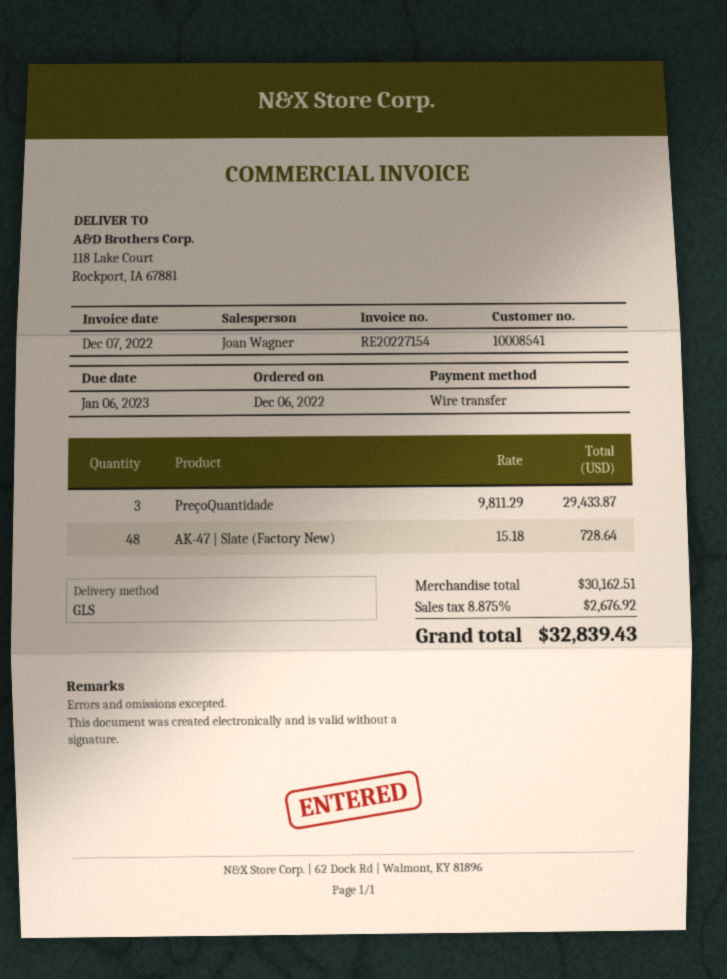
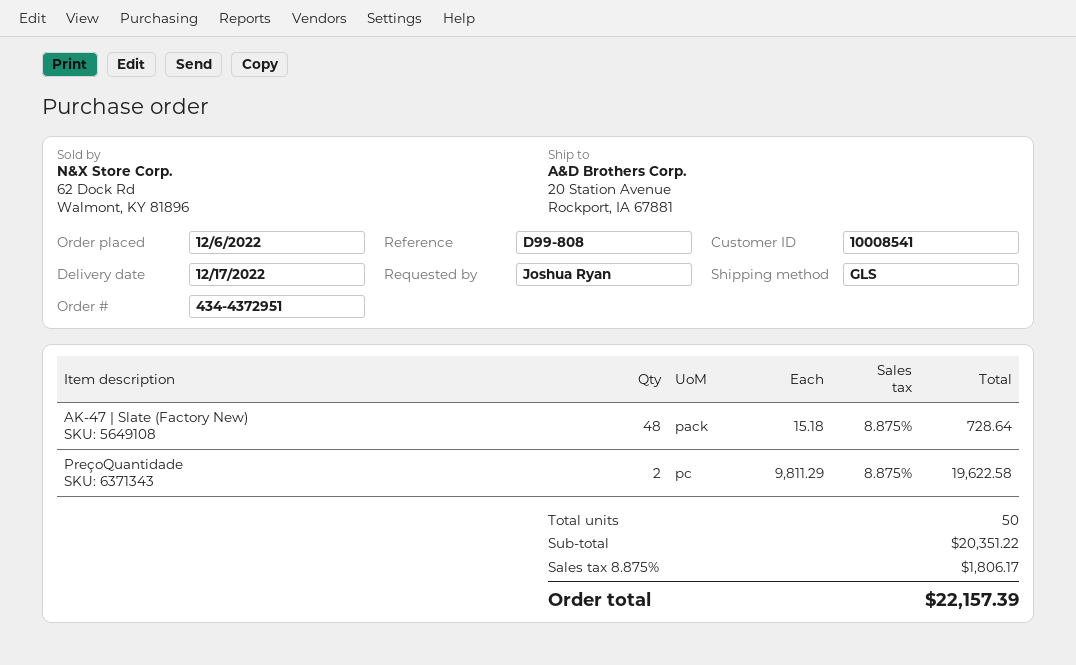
ship to: 118 Lake Court, Rockport, IA 67881 -> 20 Station Avenue, Rockport, IA 67881
PreçoQuantidade: 3 x 9811.29 = 29433.87 -> 2 x 9811.29 = 19622.58
subtotal: 30162.51 -> 20351.22
tax: 8.875% = 2676.92 -> 8.875% = 1806.17
total: 32839.43 -> 22157.39

